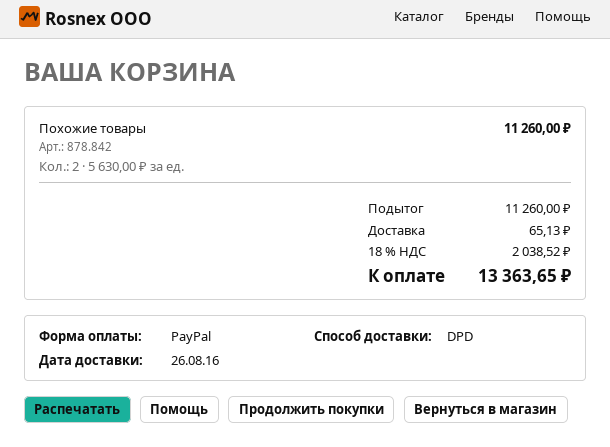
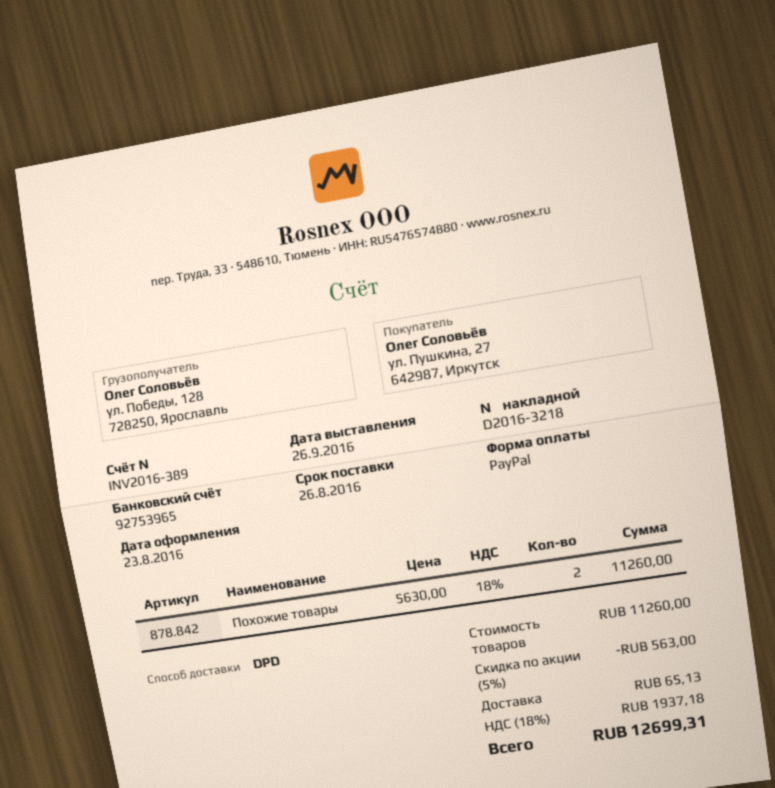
discount: none -> 5% = 563.00
tax: 18% = 2038.52 -> 18% = 1937.18
total: 13363.65 -> 12699.31

